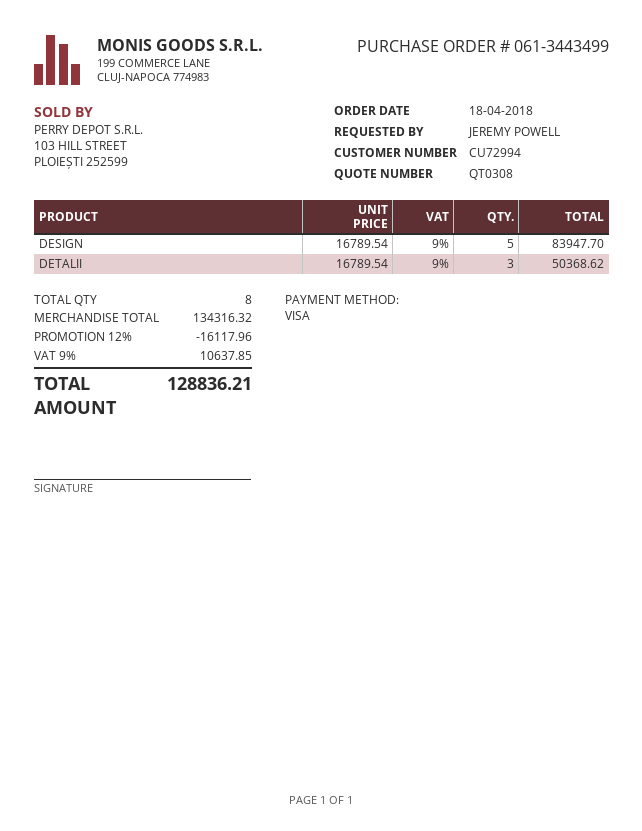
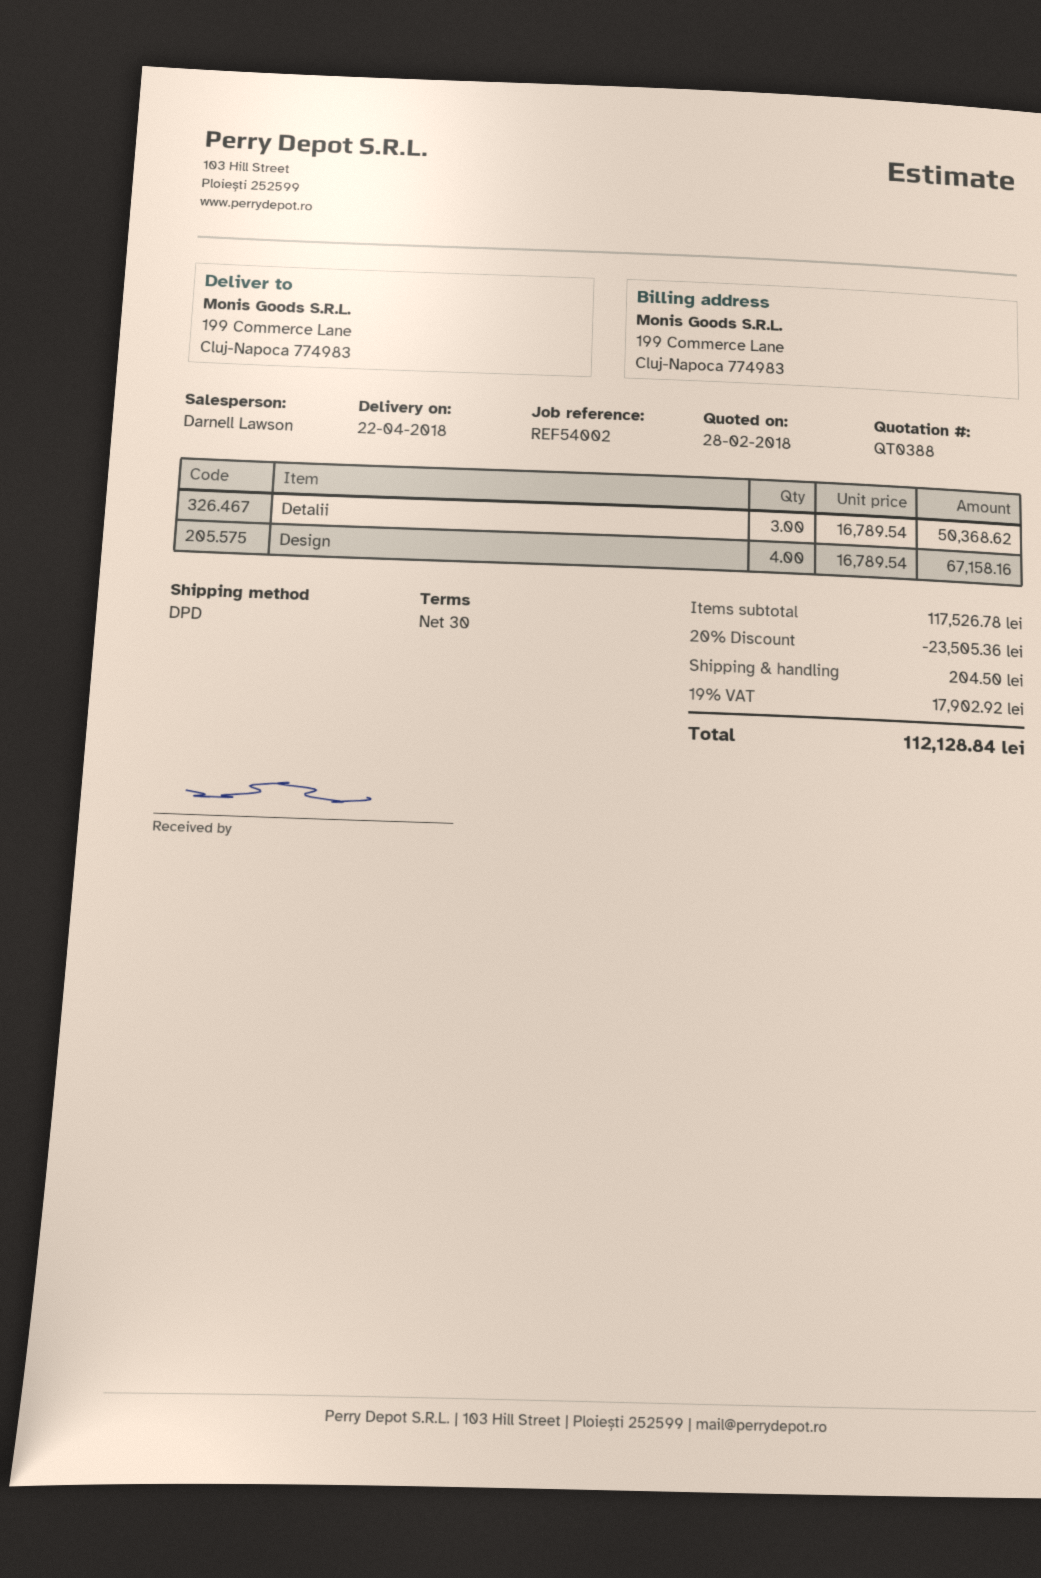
quote number: QT0308 -> QT0388
DESIGN: 5 x 16789.54 = 83947.70 -> 4 x 16789.54 = 67158.16
subtotal: 134316.32 -> 117526.78
discount: 12% = 16117.96 -> 20% = 23505.36
shipping: none -> 204.50
tax: 9% = 10637.85 -> 19% = 17902.92
total: 128836.21 -> 112128.84

